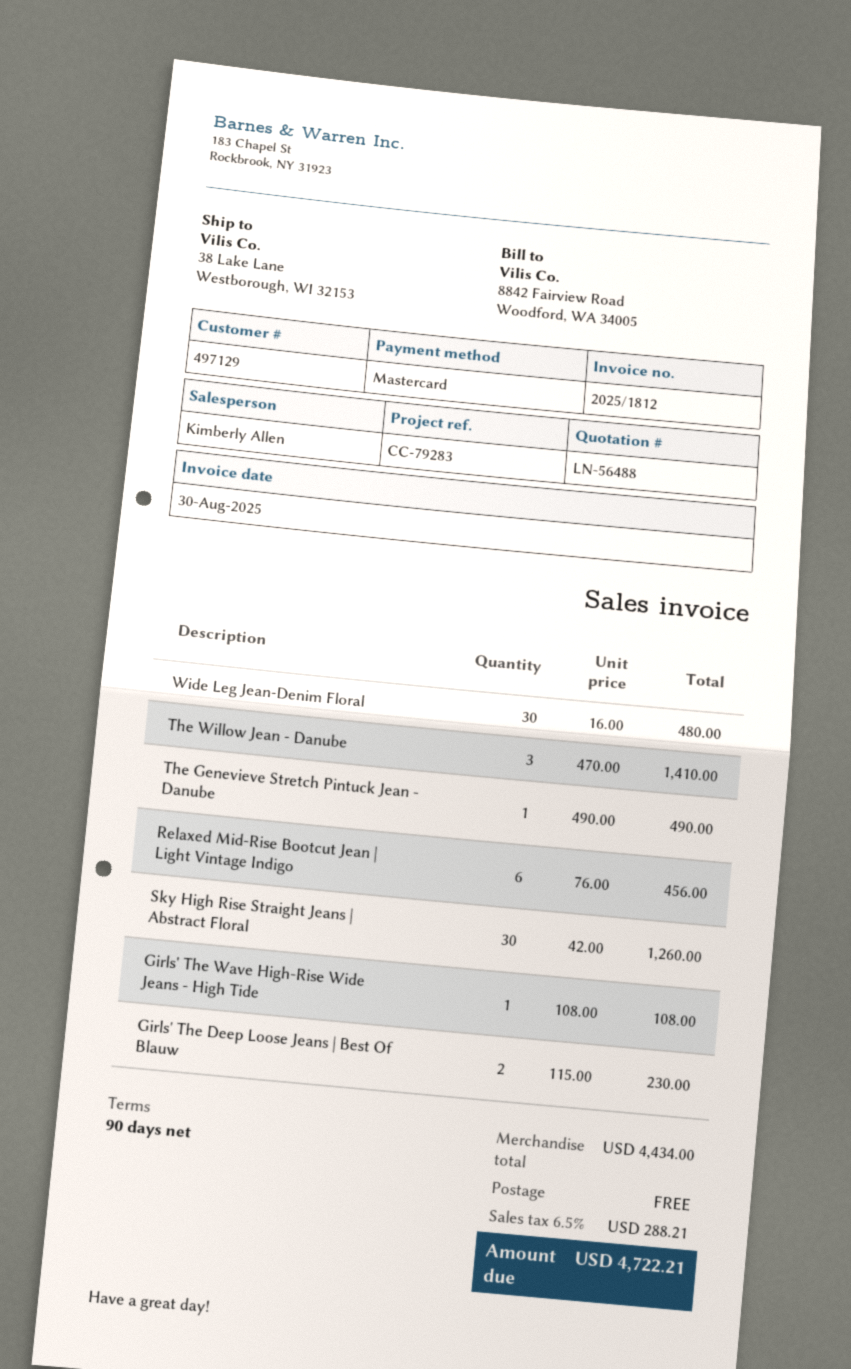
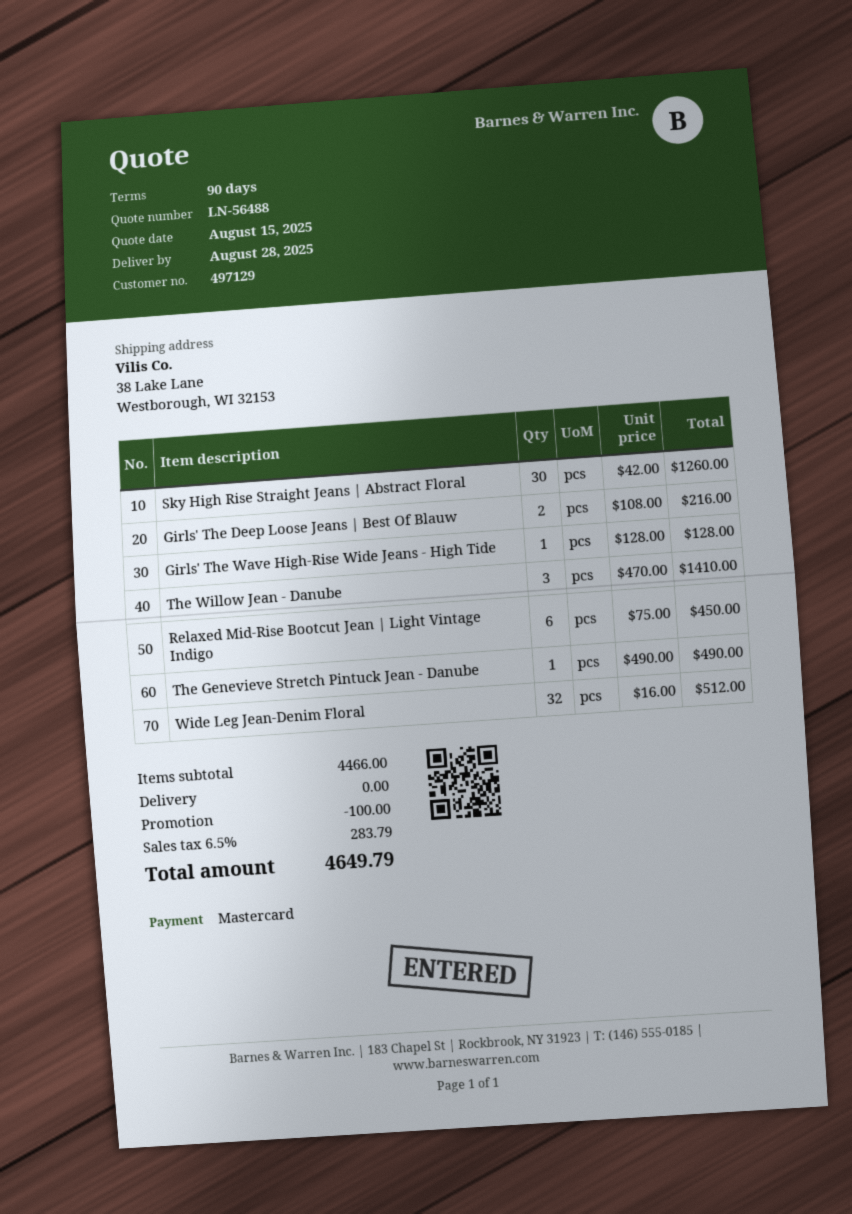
Wide Leg Jean-Denim Floral: 30 x 16.00 = 480.00 -> 32 x 16.00 = 512.00
Relaxed Mid-Rise Bootcut Jean | Light Vintage Indigo: 6 x 76.00 = 456.00 -> 6 x 75.00 = 450.00
Girls' The Wave High-Rise Wide Jeans - High Tide: 1 x 108.00 = 108.00 -> 1 x 128.00 = 128.00
Girls' The Deep Loose Jeans | Best Of Blauw: 2 x 115.00 = 230.00 -> 2 x 108.00 = 216.00
subtotal: 4434.00 -> 4466.00
discount: none -> 100.00
tax: 6.5% = 288.21 -> 6.5% = 283.79
total: 4722.21 -> 4649.79

